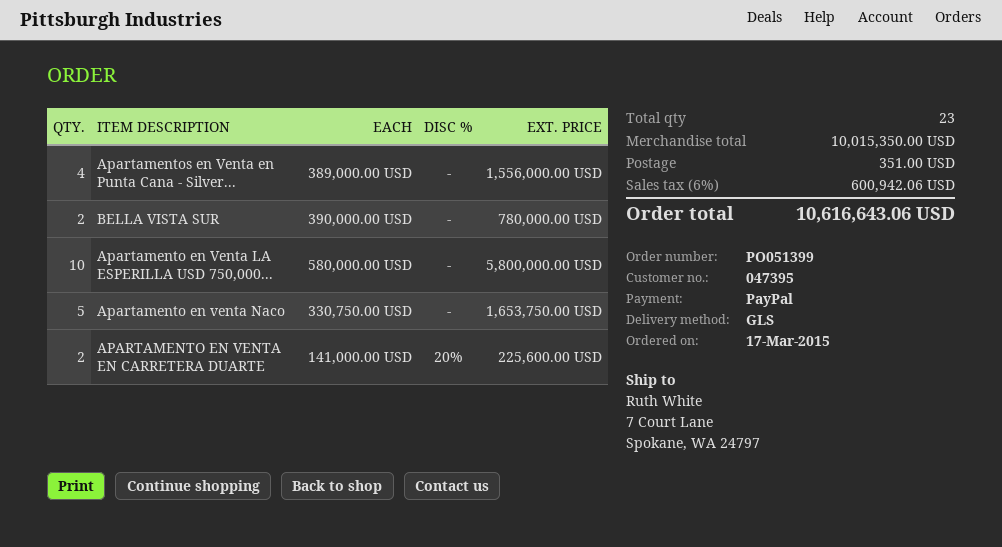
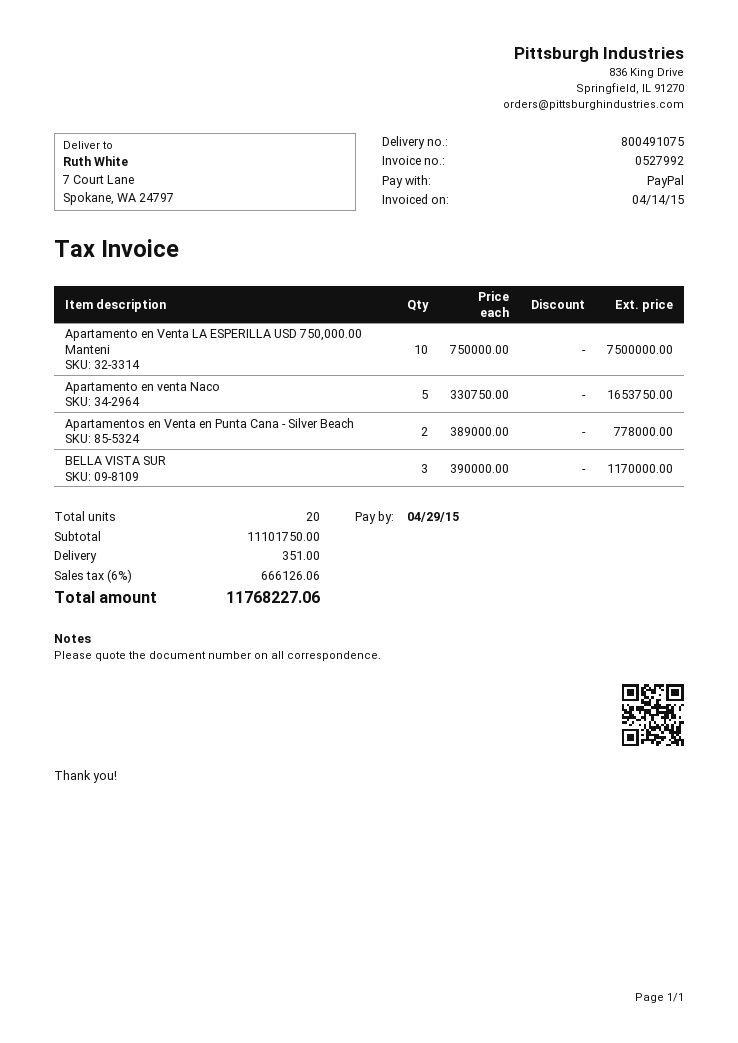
Apartamentos en Venta en Punta Cana - Silver...: 4 x 389000.00 = 1556000.00 -> 2 x 389000.00 = 778000.00
BELLA VISTA SUR: 2 x 390000.00 = 780000.00 -> 3 x 390000.00 = 1170000.00
Apartamento en Venta LA ESPERILLA USD 750,000...: 10 x 580000.00 = 5800000.00 -> 10 x 750000.00 = 7500000.00
APARTAMENTO EN VENTA EN CARRETERA DUARTE: 2 x 141000.00 - 20% = 225600.00 -> none
total quantity: 23 -> 20
subtotal: 10015350.00 -> 11101750.00
tax: 6% = 600942.06 -> 6% = 666126.06
total: 10616643.06 -> 11768227.06

